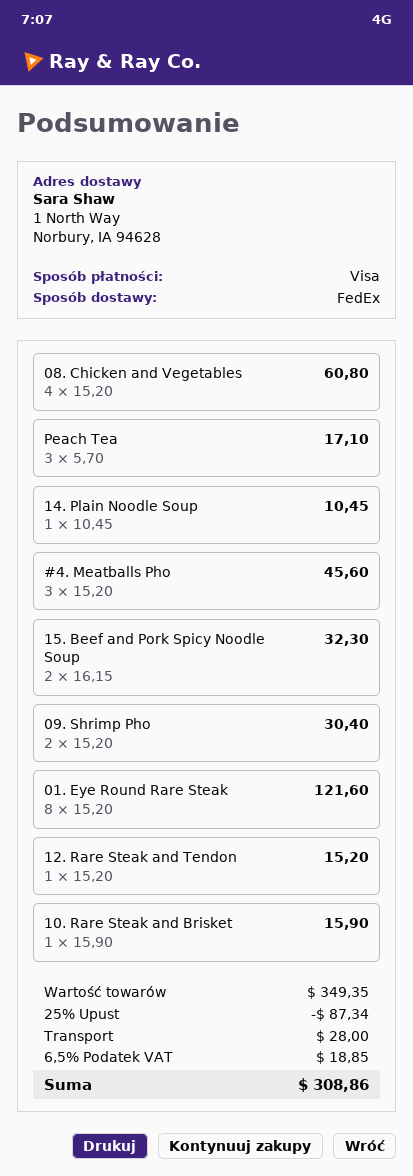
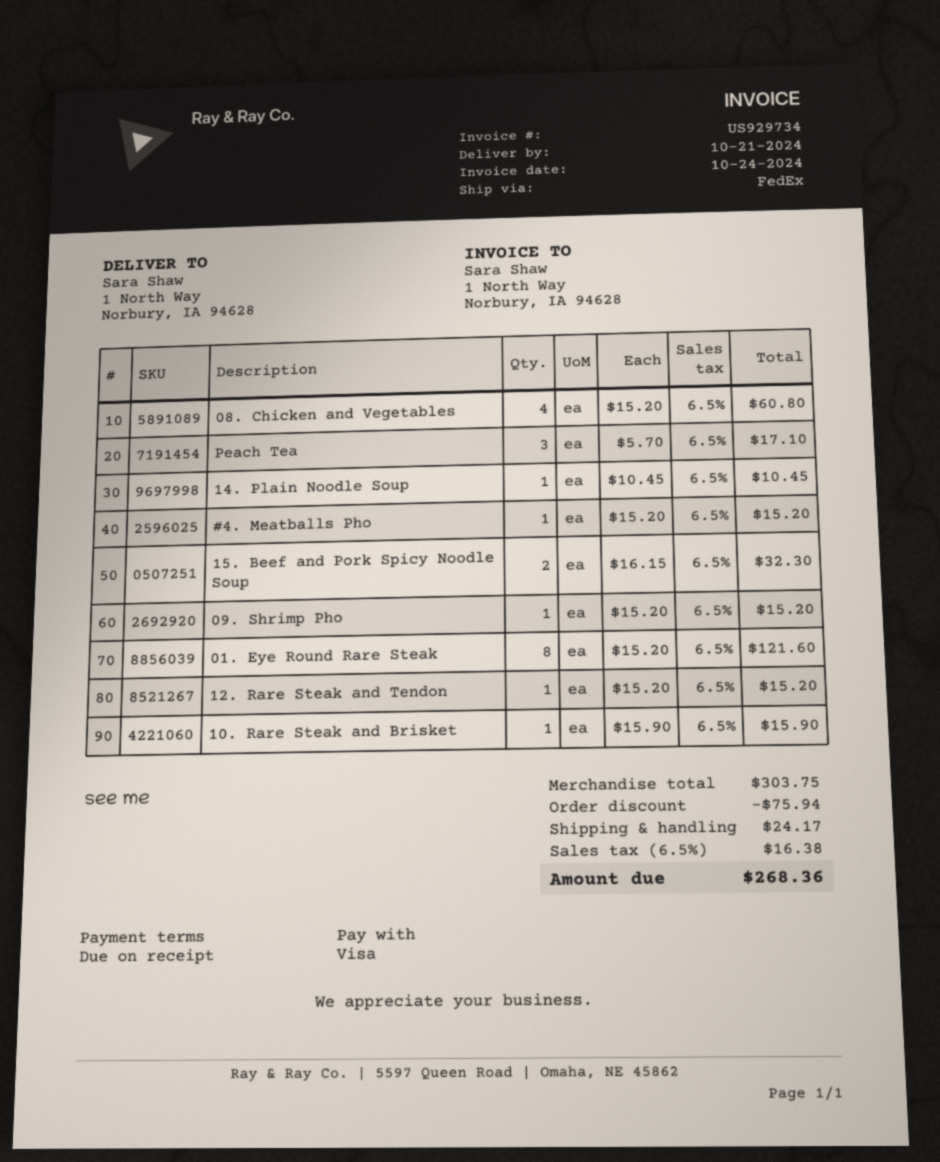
#4. Meatballs Pho: 3 x 15.20 = 45.60 -> 1 x 15.20 = 15.20
09. Shrimp Pho: 2 x 15.20 = 30.40 -> 1 x 15.20 = 15.20
subtotal: 349.35 -> 303.75
discount: 87.34 -> 75.94
shipping: 28.00 -> 24.17
tax: 6.5% = 18.85 -> 6.5% = 16.38
total: 308.86 -> 268.36

